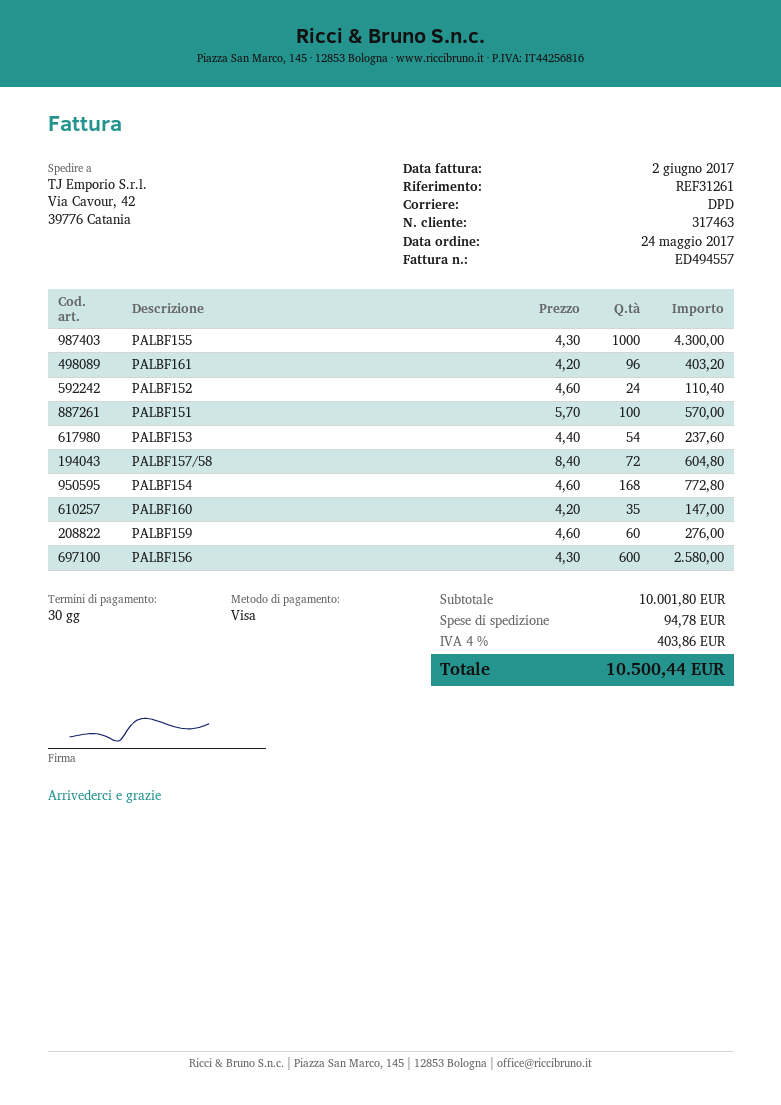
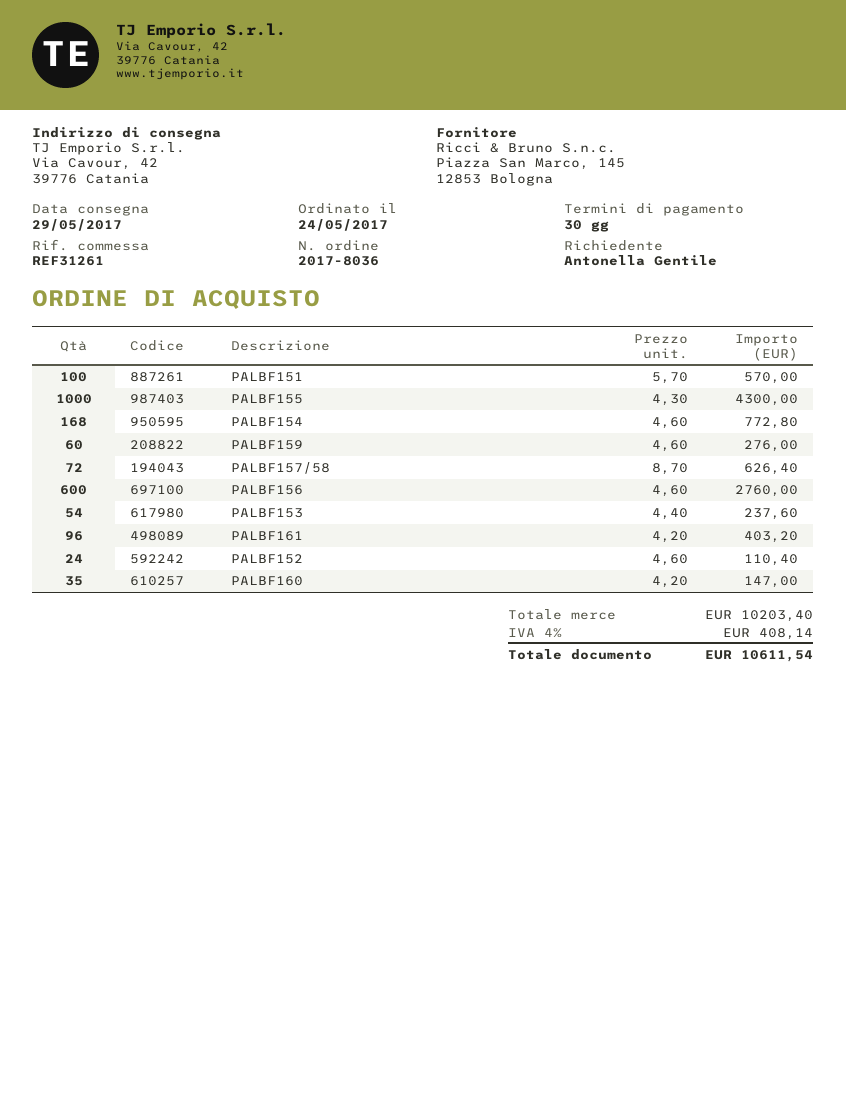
PALBF157/58: 72 x 8.40 = 604.80 -> 72 x 8.70 = 626.40
PALBF156: 600 x 4.30 = 2580.00 -> 600 x 4.60 = 2760.00
subtotal: 10001.80 -> 10203.40
shipping: 94.78 -> none
tax: 4% = 403.86 -> 4% = 408.14
total: 10500.44 -> 10611.54

